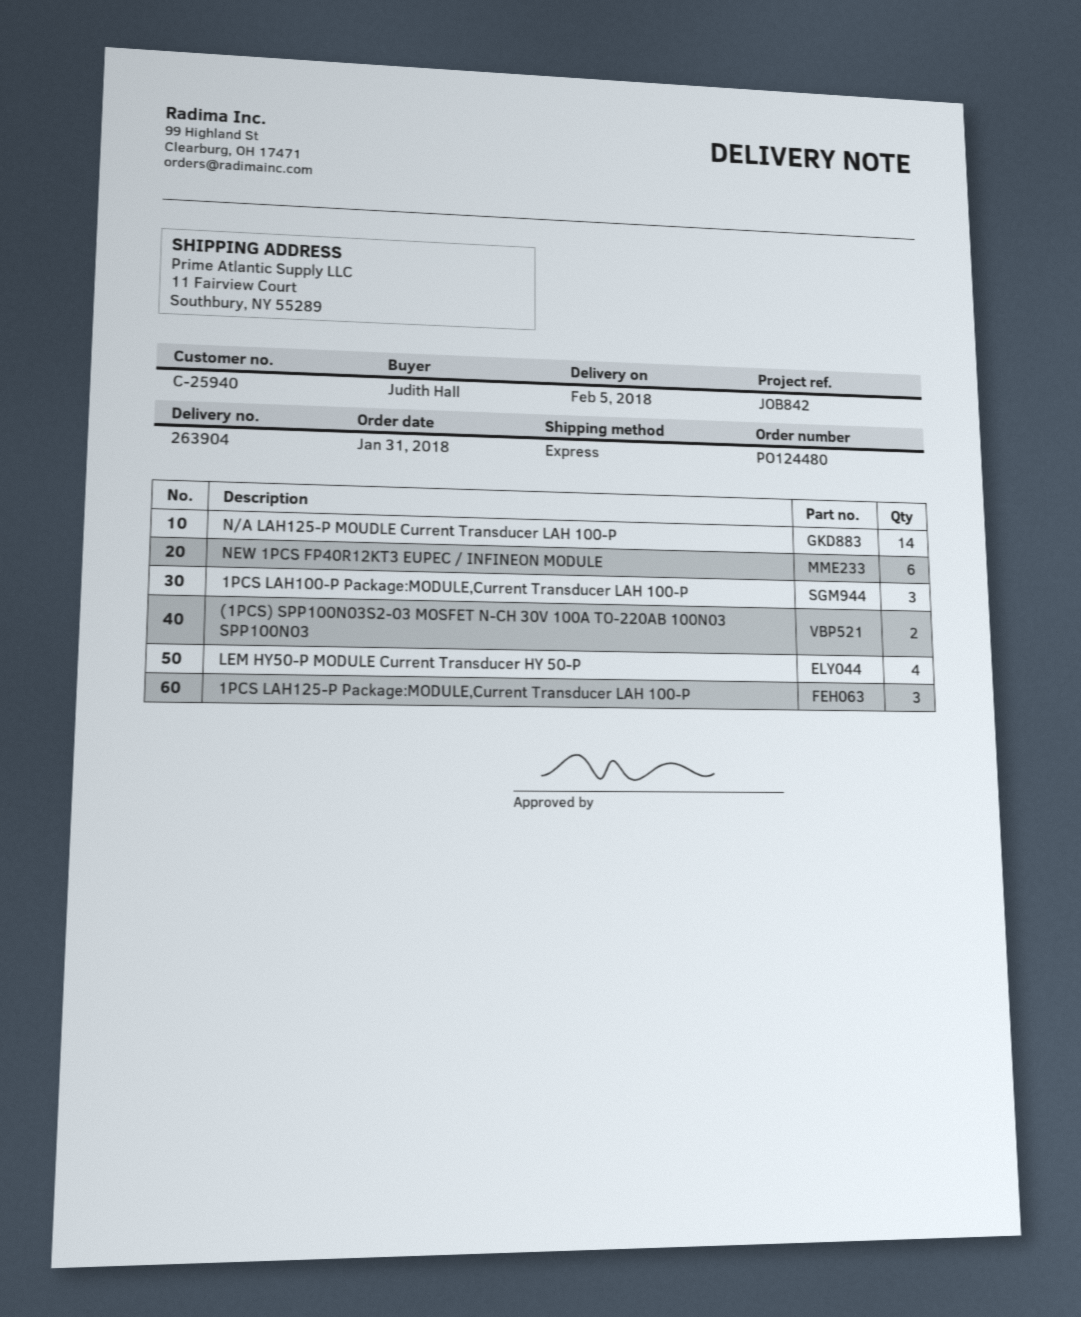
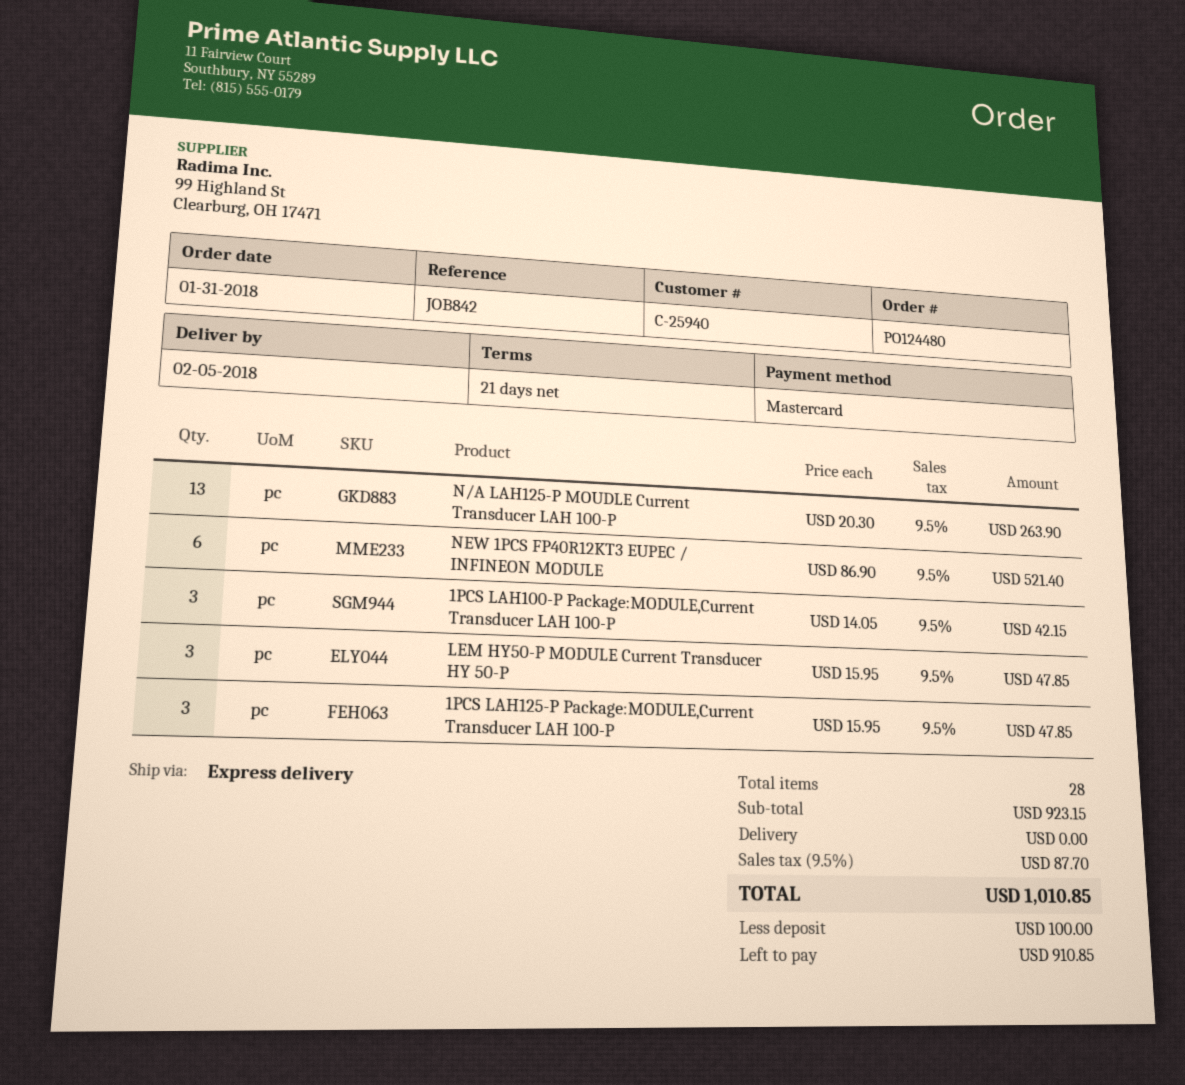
N/A LAH125-P MOUDLE Current Transducer LAH 100-P: 14 -> 13
(1PCS) SPP100N03S2-03 MOSFET N-CH 30V 100A TO-220AB 100N03 SPP100N03: 2 -> none
LEM HY50-P MODULE Current Transducer HY 50-P: 4 -> 3

